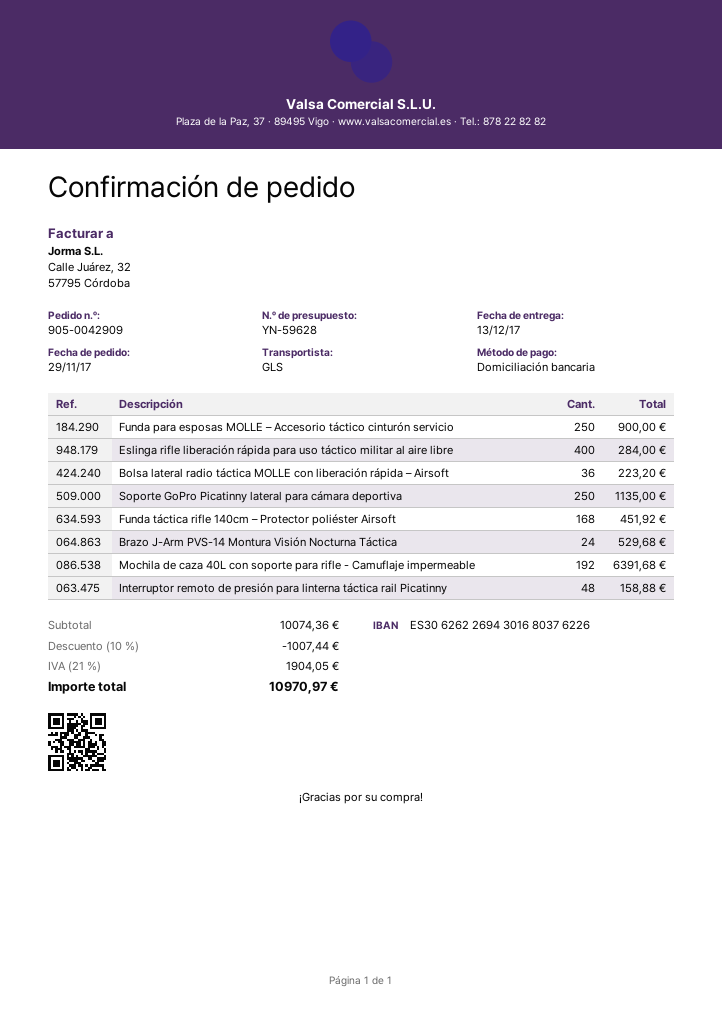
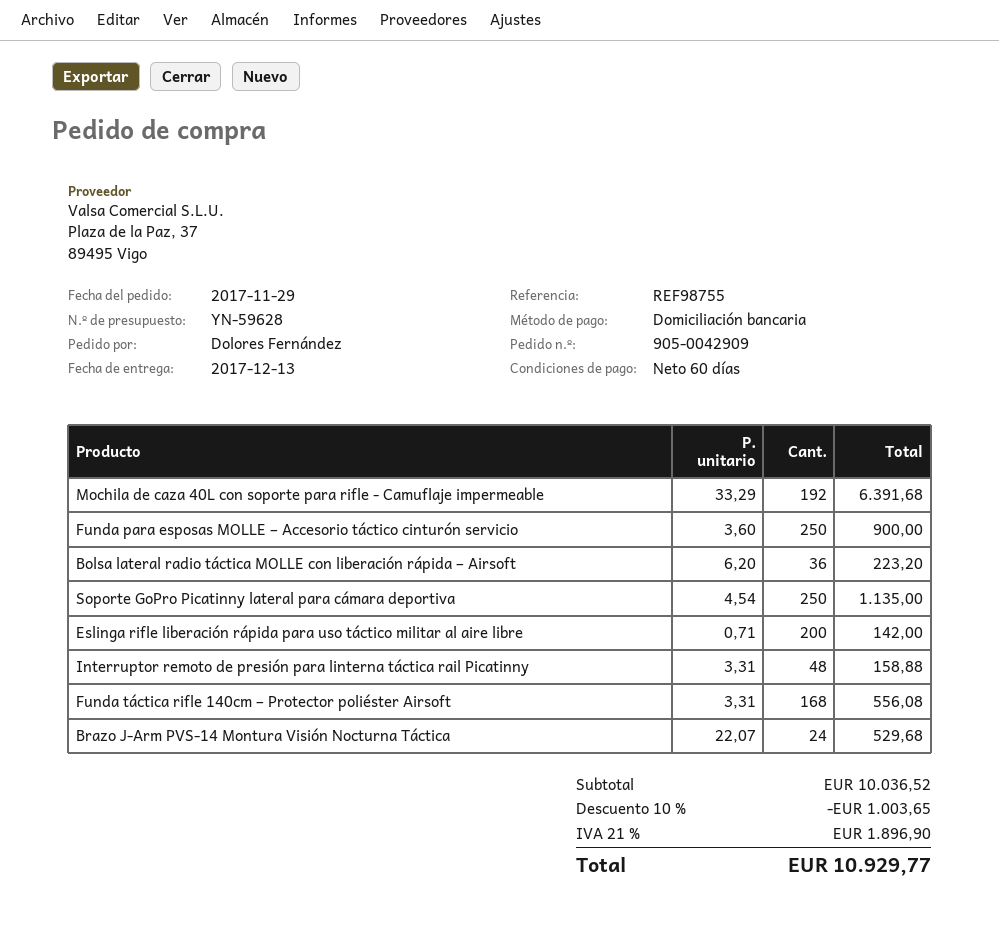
Eslinga rifle liberación rápida para uso táctico militar al aire libre: 400 for 284.00 -> 200 for 142.00
Funda táctica rifle 140cm – Protector poliéster Airsoft: 168 for 451.92 -> 168 for 556.08
subtotal: 10074.36 -> 10036.52
discount: 10% = 1007.44 -> 10% = 1003.65
tax: 21% = 1904.05 -> 21% = 1896.90
total: 10970.97 -> 10929.77

